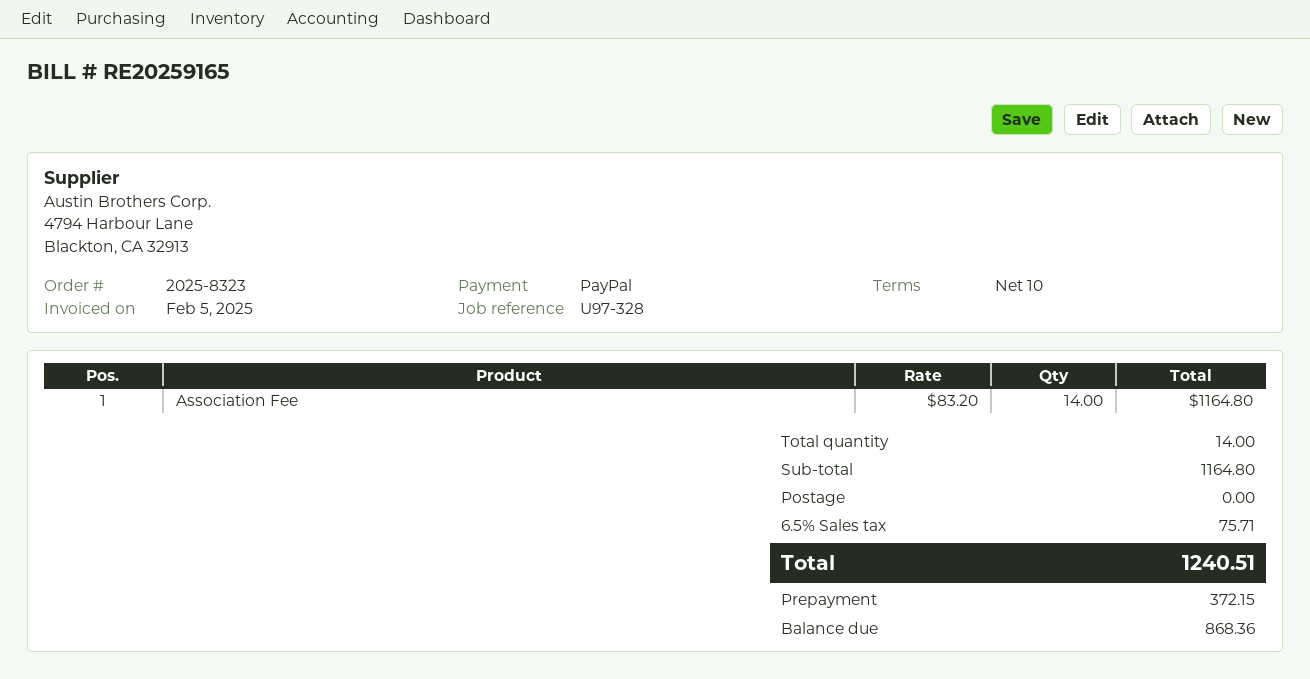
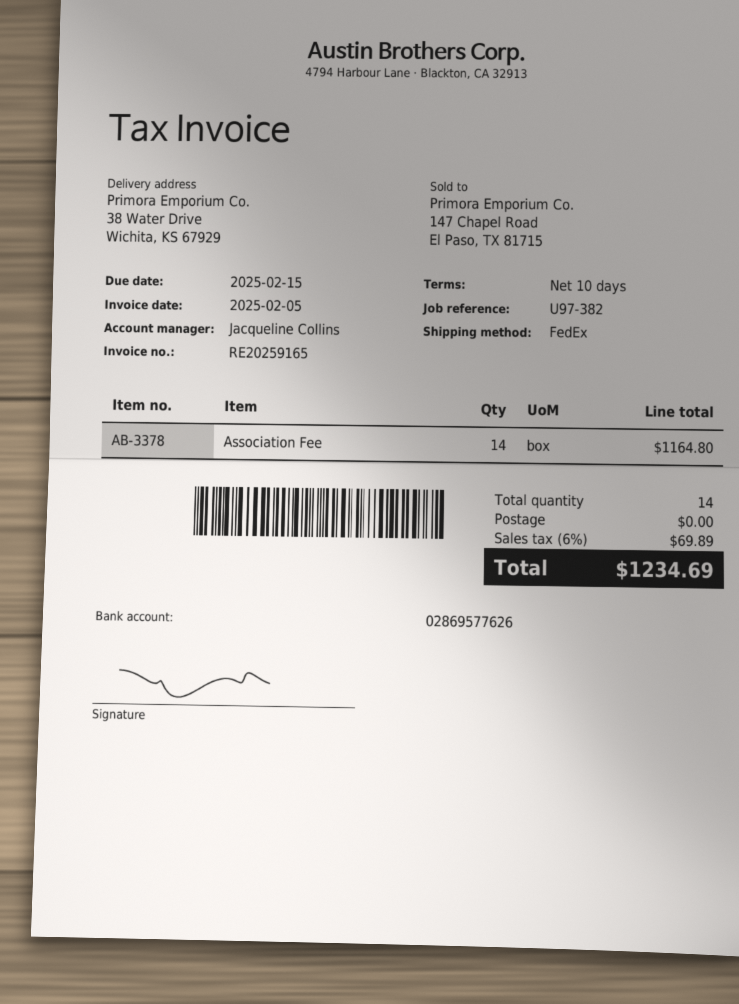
reference: U97-328 -> U97-382
tax: 6.5% = 75.71 -> 6% = 69.89
total: 1240.51 -> 1234.69

